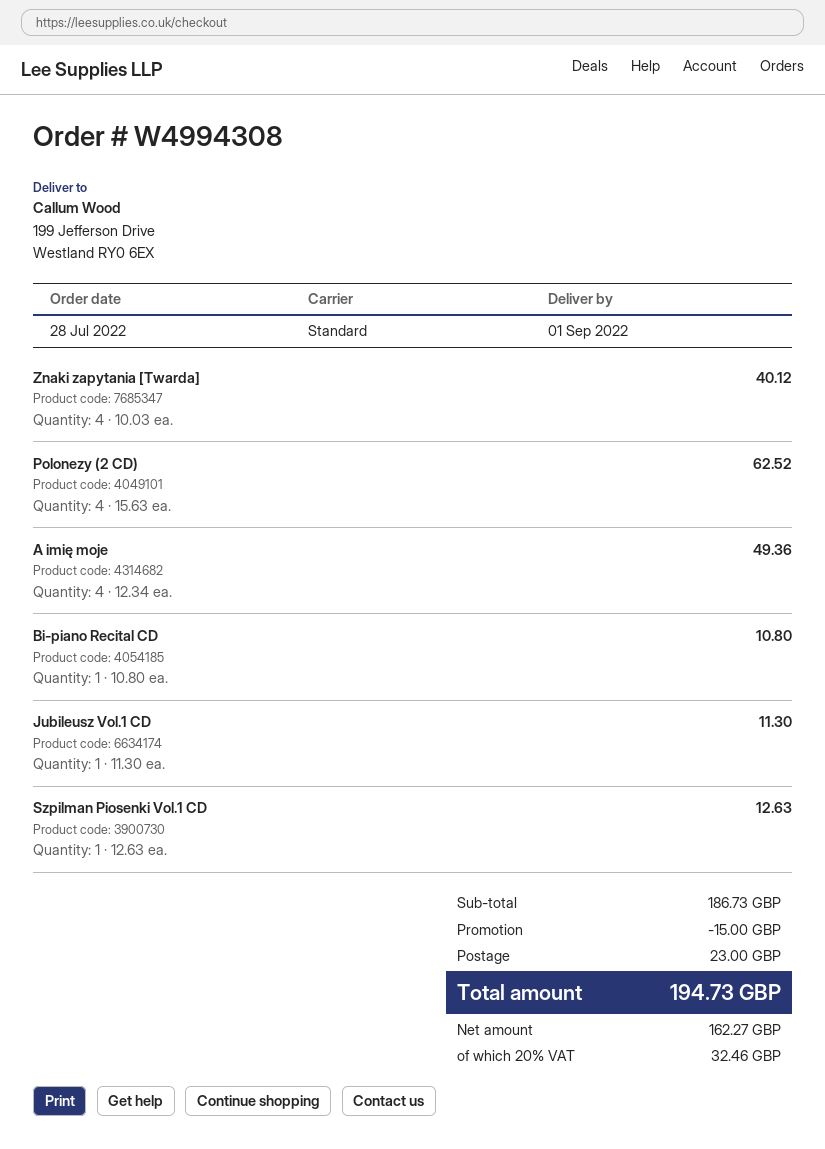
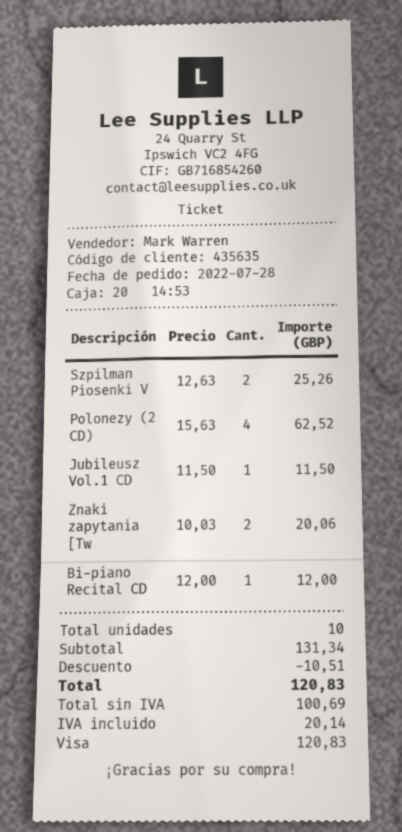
Znaki zapytania [Twarda]: 4 x 10.03 = 40.12 -> 2 x 10.03 = 20.06
A imię moje: 4 x 12.34 = 49.36 -> none
Bi-piano Recital CD: 1 x 10.80 = 10.80 -> 1 x 12.00 = 12.00
Jubileusz Vol.1 CD: 1 x 11.30 = 11.30 -> 1 x 11.50 = 11.50
Szpilman Piosenki Vol.1 CD: 1 x 12.63 = 12.63 -> 2 x 12.63 = 25.26
subtotal: 186.73 -> 131.34
discount: 15.00 -> 10.51
shipping: 23.00 -> none
net: 162.27 -> 100.69
tax: 32.46 -> 20.14
total: 194.73 -> 120.83

